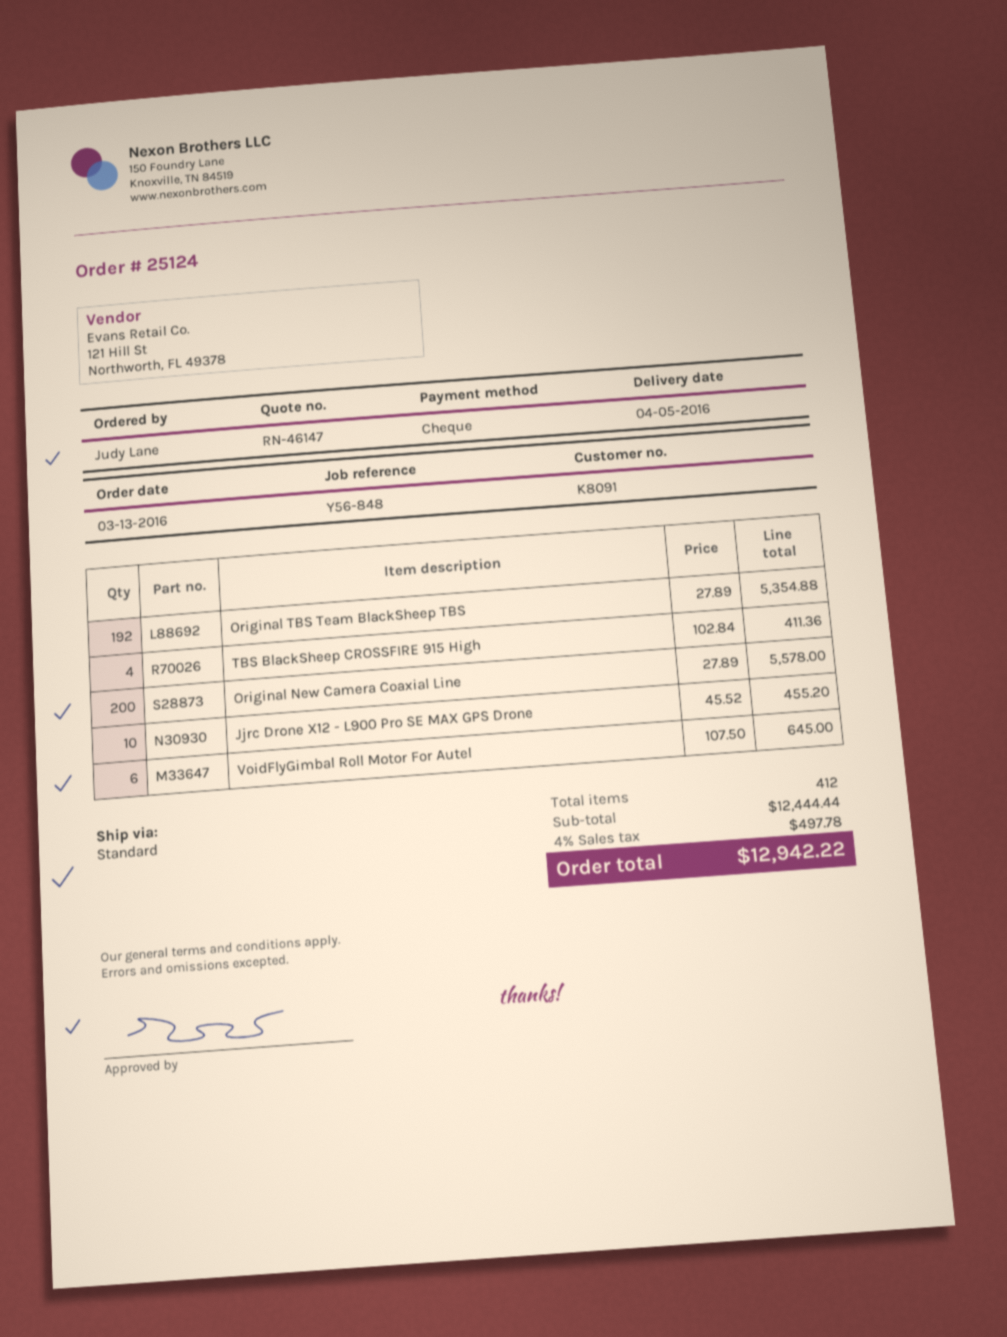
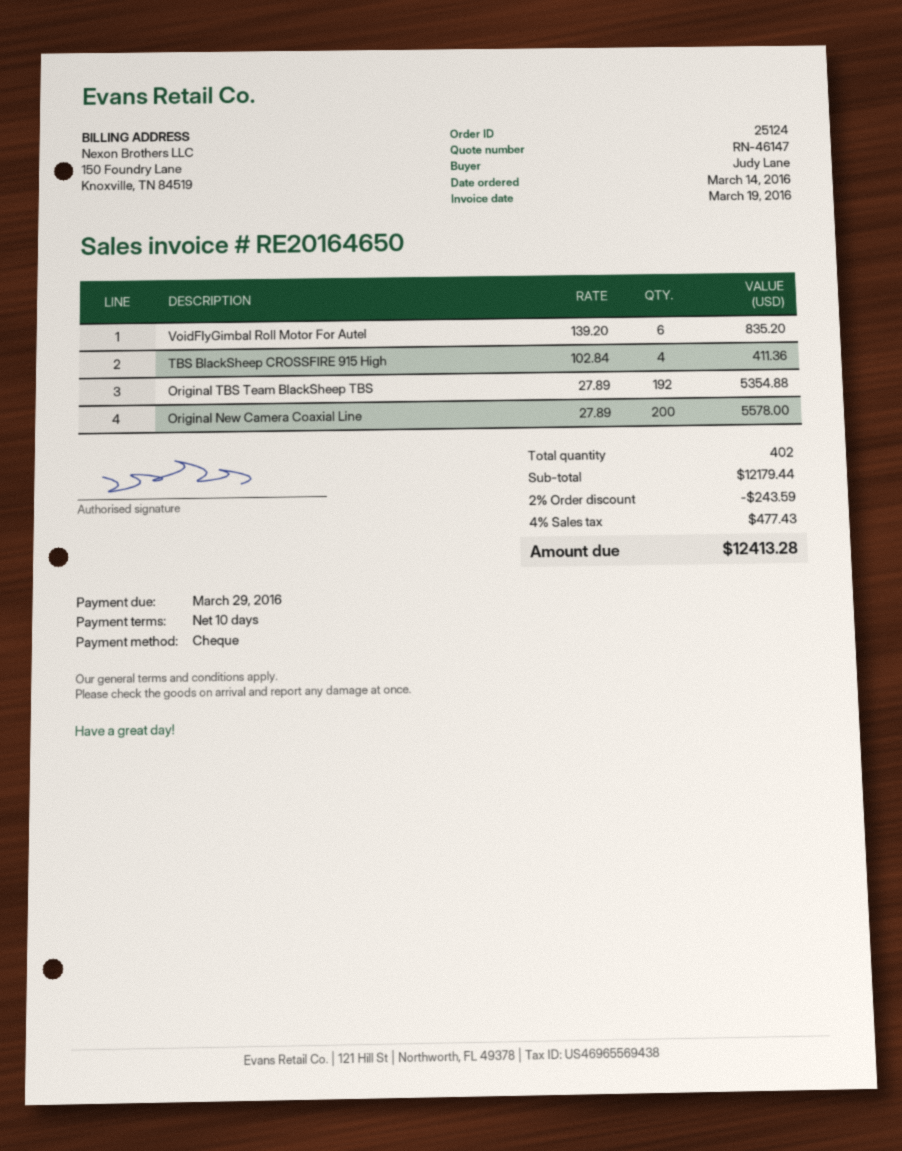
order date: 2016-03-13 -> 2016-03-14
Jjrc Drone X12 - L900 Pro SE MAX GPS Drone: 10 x 45.52 = 455.20 -> none
VoidFlyGimbal Roll Motor For Autel: 6 x 107.50 = 645.00 -> 6 x 139.20 = 835.20
total quantity: 412 -> 402
subtotal: 12444.44 -> 12179.44
discount: none -> 2% = 243.59
tax: 4% = 497.78 -> 4% = 477.43
total: 12942.22 -> 12413.28

